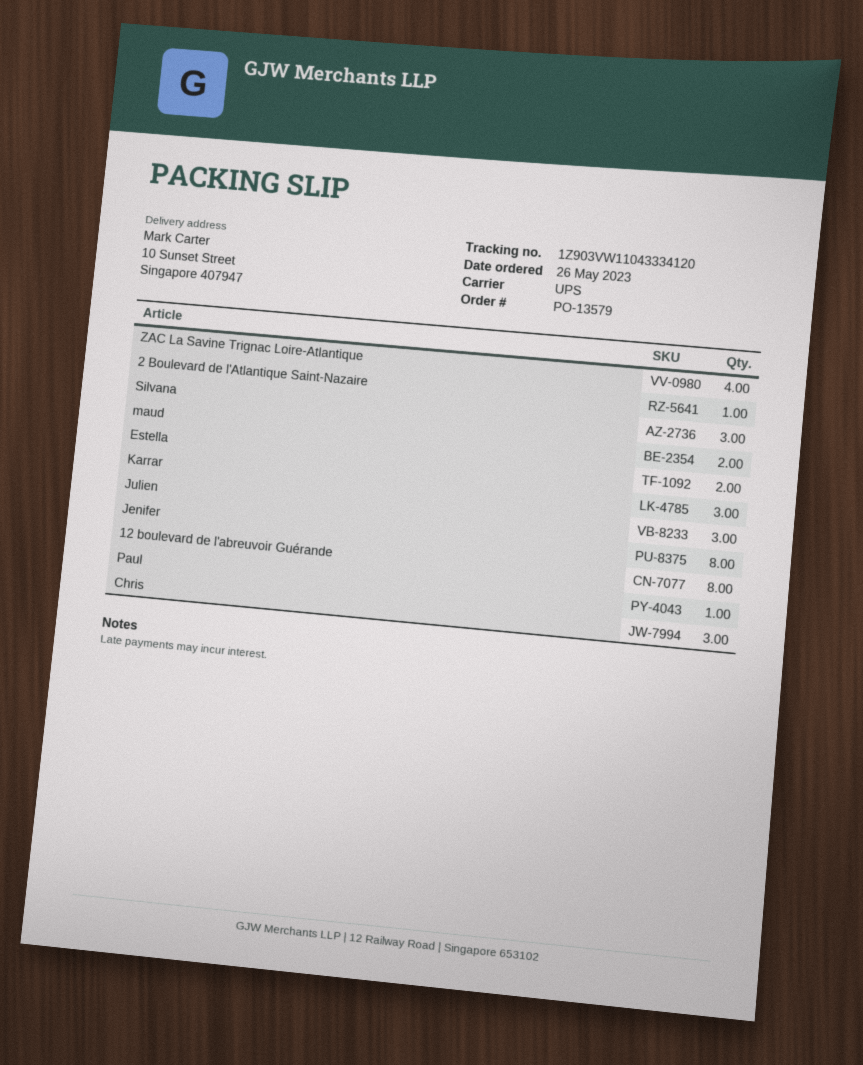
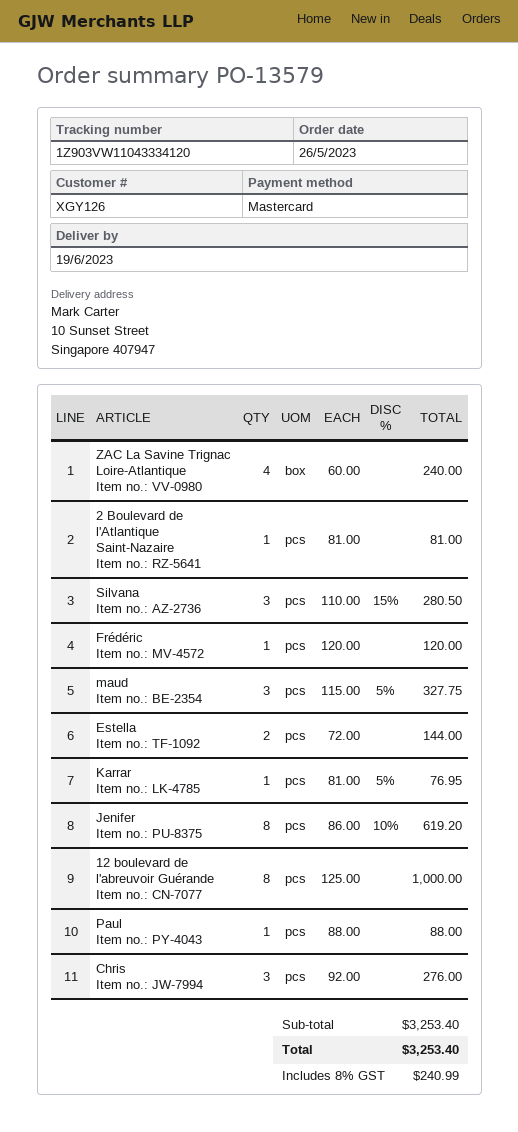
maud: 2 -> 3
Karrar: 3 -> 1
Julien: 3 -> none
Frédéric: none -> 1

